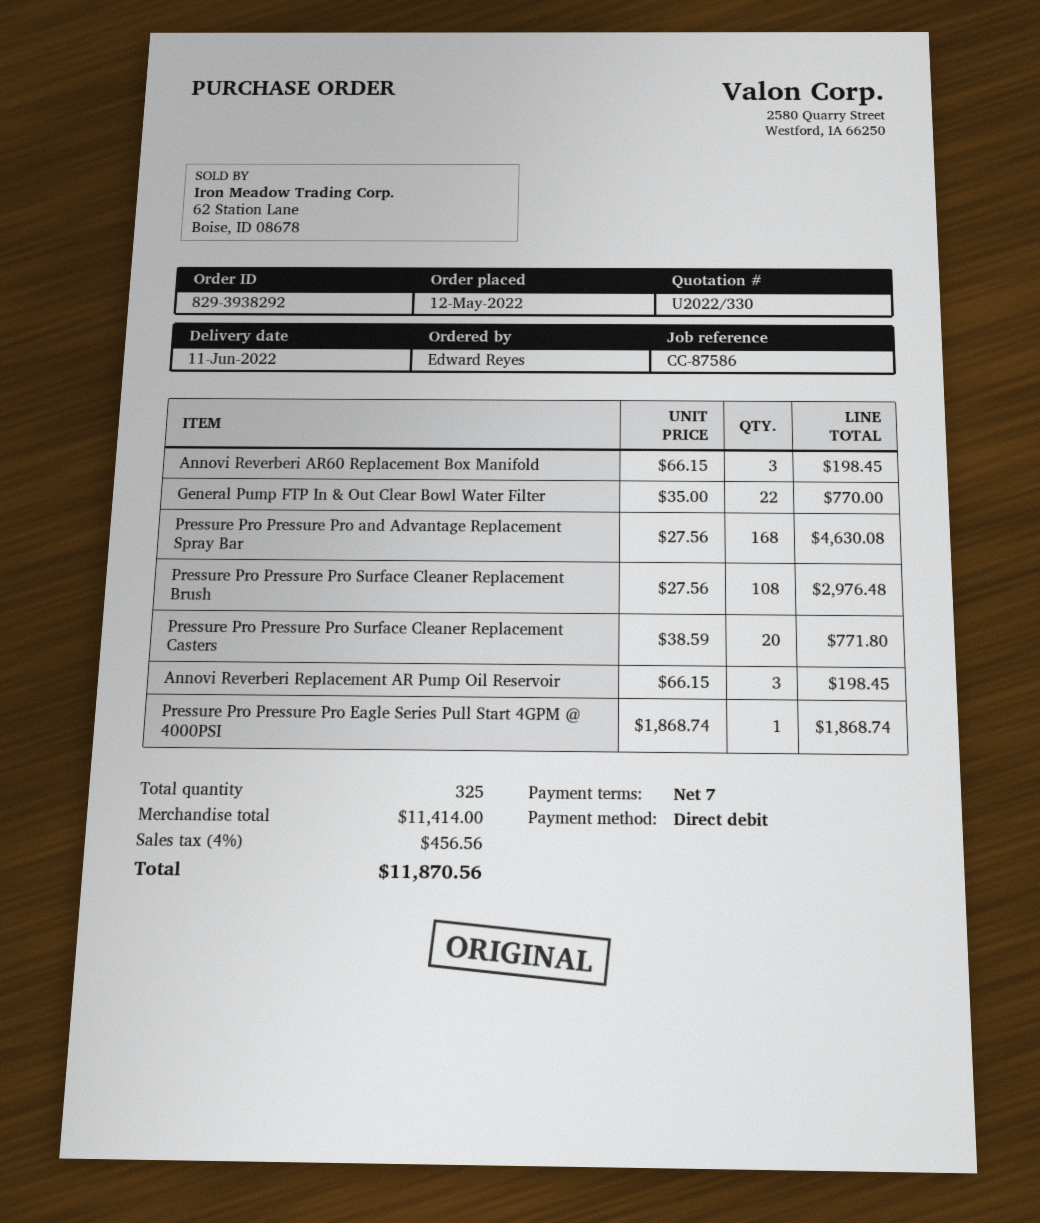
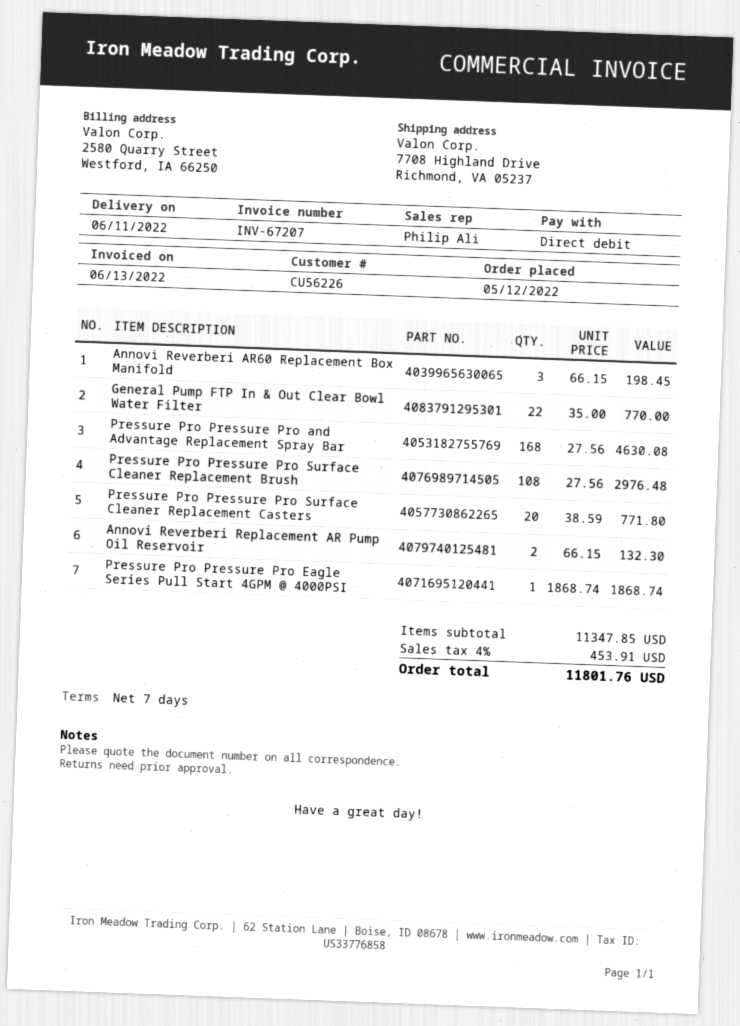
Annovi Reverberi Replacement AR Pump Oil Reservoir: 3 x 66.15 = 198.45 -> 2 x 66.15 = 132.30
subtotal: 11414.00 -> 11347.85
tax: 4% = 456.56 -> 4% = 453.91
total: 11870.56 -> 11801.76

